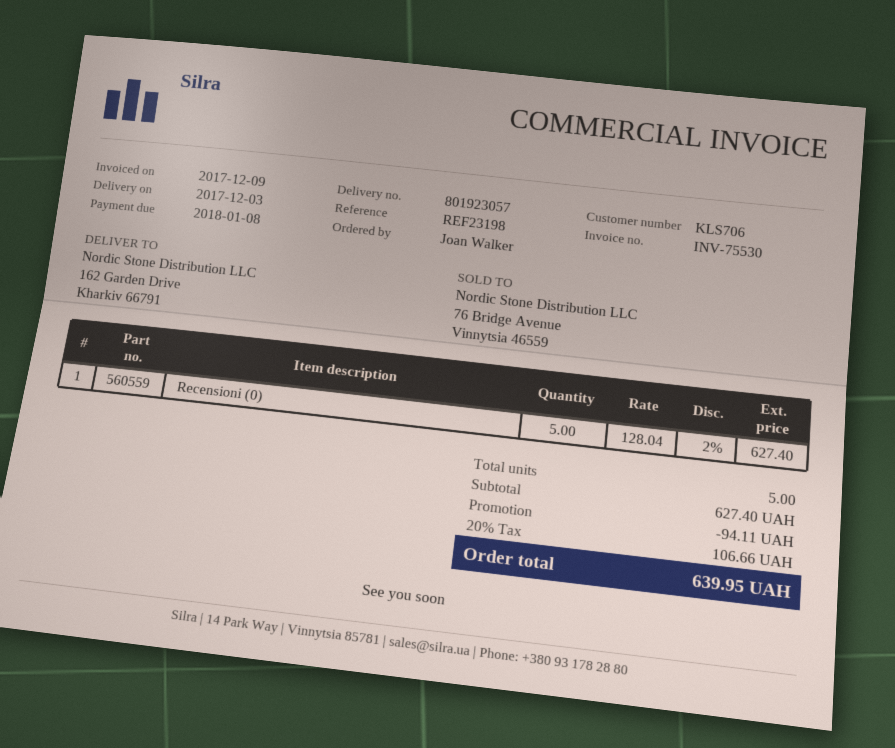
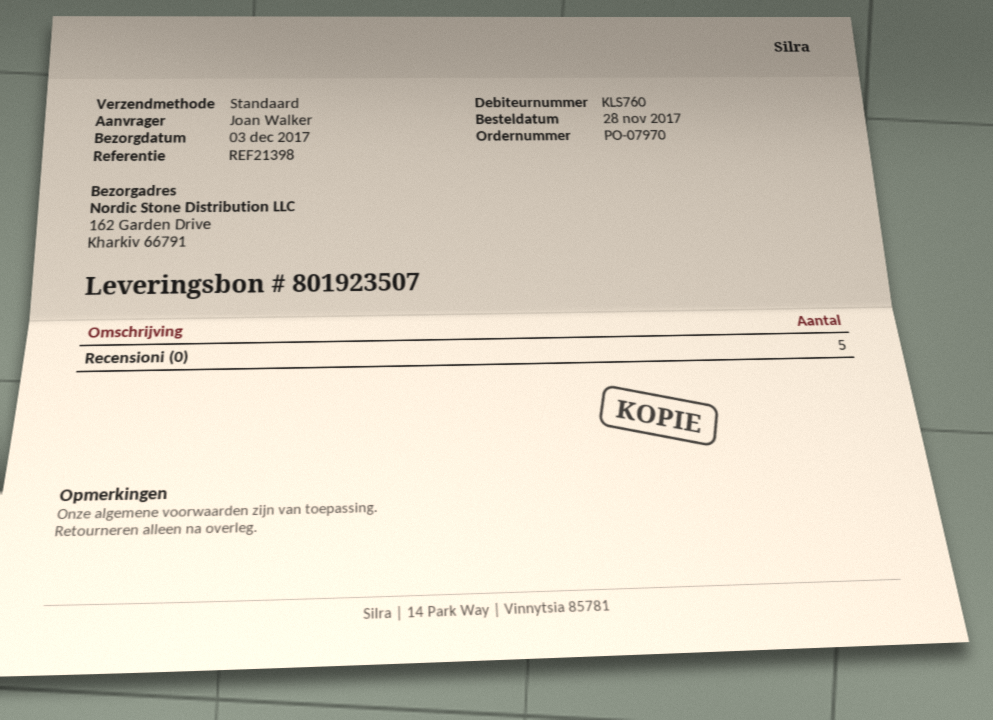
delivery note number: 801923057 -> 801923507
customer number: KLS706 -> KLS760
reference: REF23198 -> REF21398

